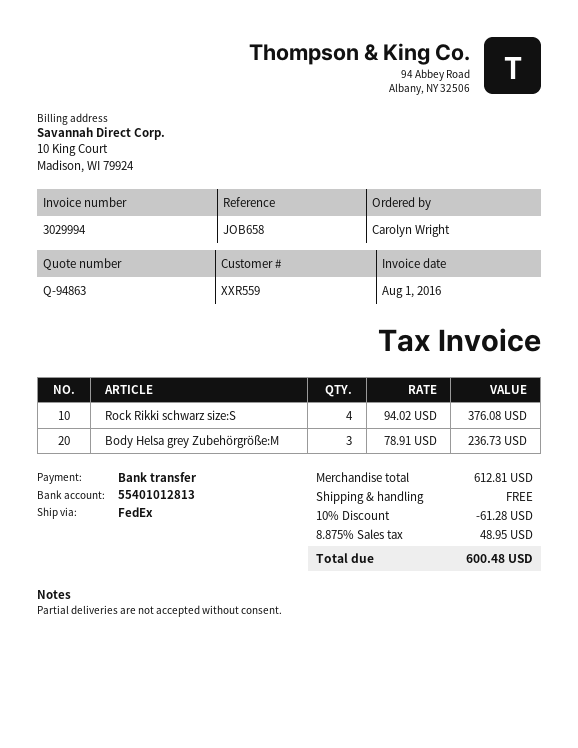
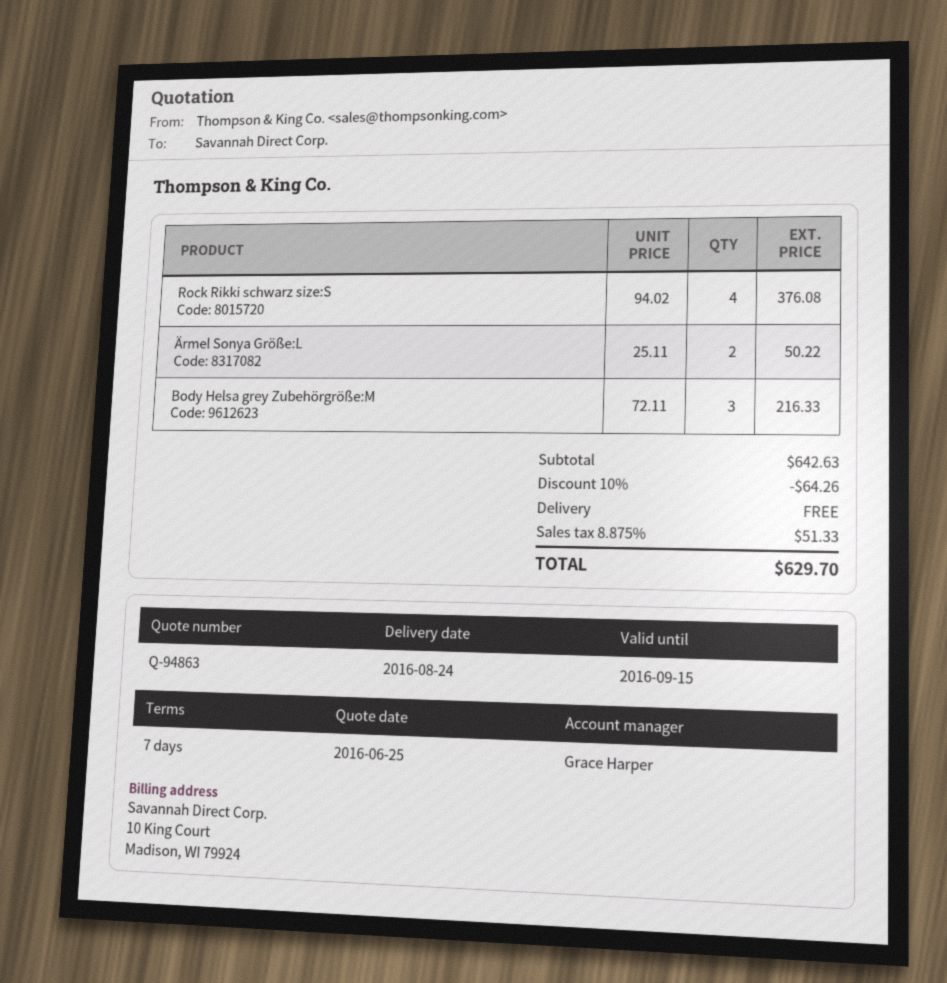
Body Helsa grey Zubehörgröße:M: 3 x 78.91 = 236.73 -> 3 x 72.11 = 216.33
Ärmel Sonya Größe:L: none -> 2 x 25.11 = 50.22
subtotal: 612.81 -> 642.63
discount: 10% = 61.28 -> 10% = 64.26
tax: 8.875% = 48.95 -> 8.875% = 51.33
total: 600.48 -> 629.70

